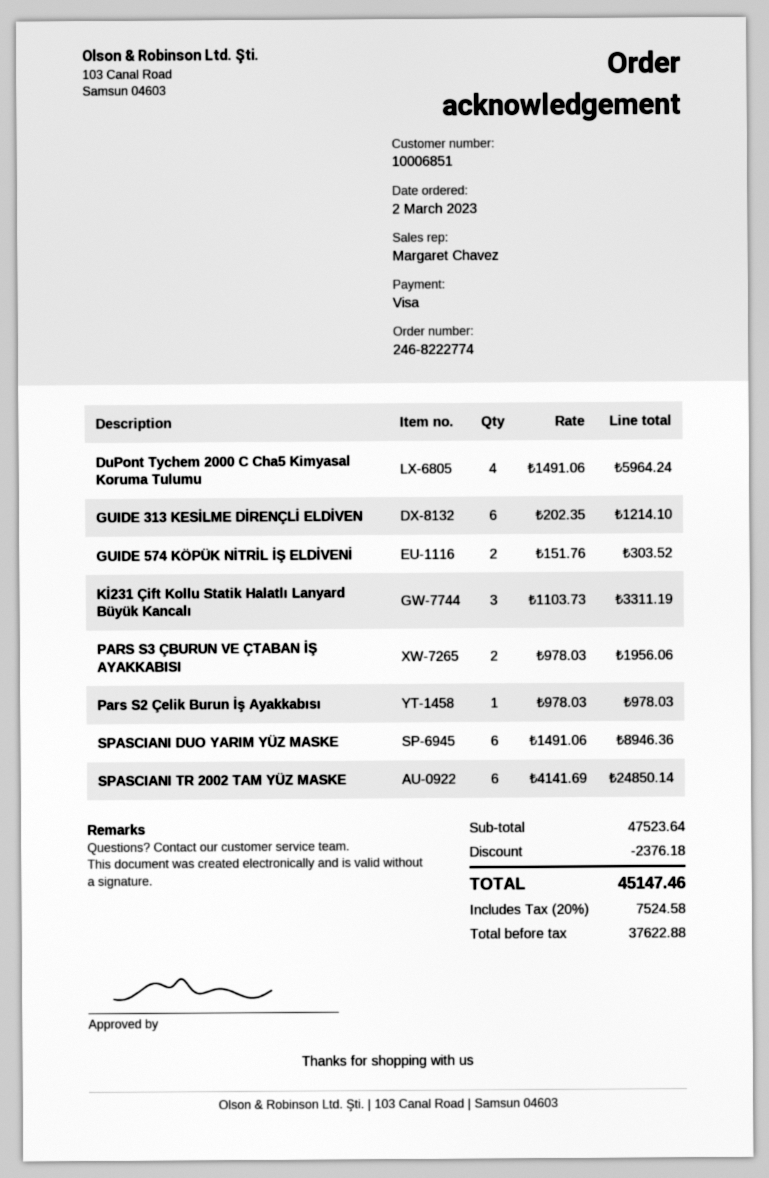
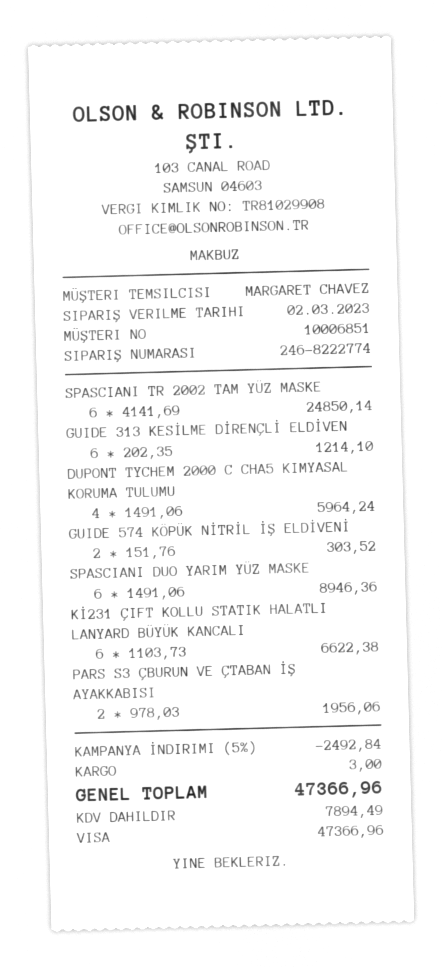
Kİ231 Çift Kollu Statik Halatlı Lanyard Büyük Kancalı: 3 x 1103.73 = 3311.19 -> 6 x 1103.73 = 6622.38
Pars S2 Çelik Burun İş Ayakkabısı: 1 x 978.03 = 978.03 -> none
discount: 2376.18 -> 2492.84
shipping: none -> 3.00
tax: 7524.58 -> 7894.49
total: 45147.46 -> 47366.96

